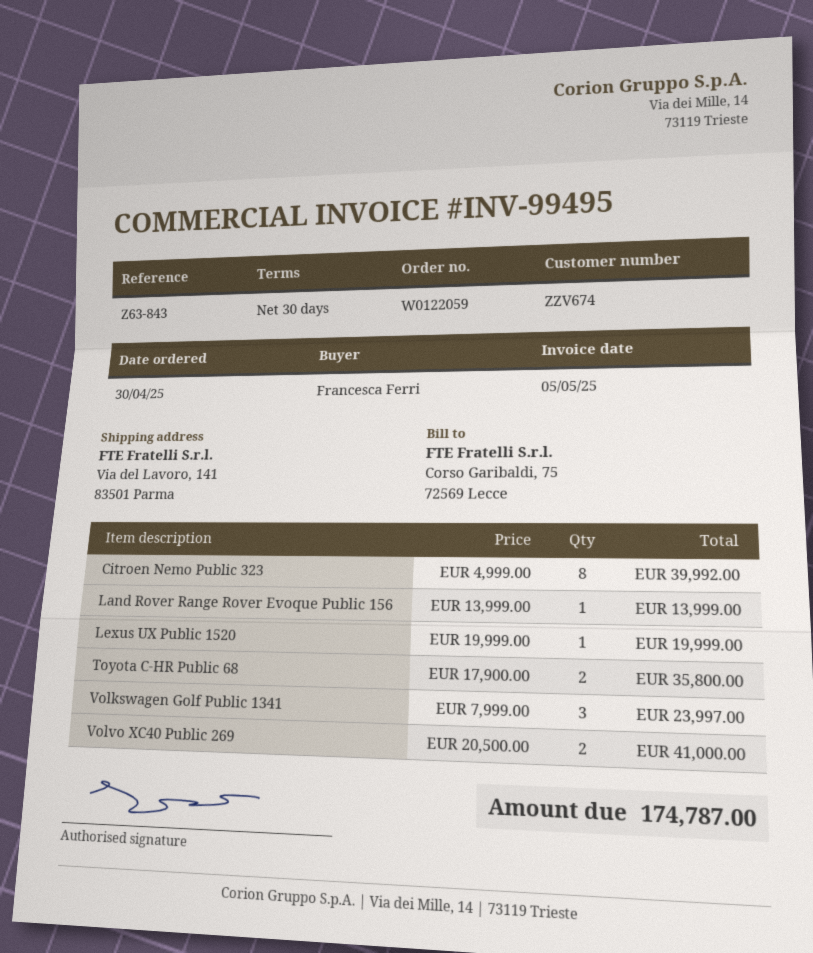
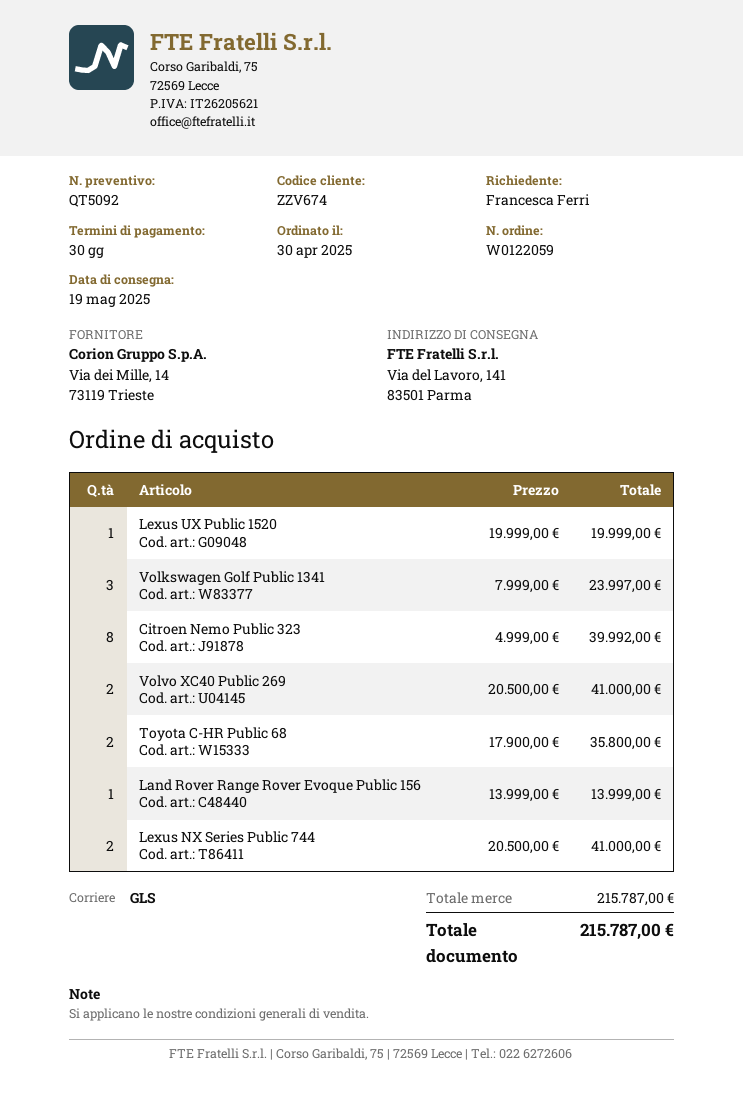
Lexus NX Series Public 744: none -> 2 x 20500.00 = 41000.00
total: 174787.00 -> 215787.00

